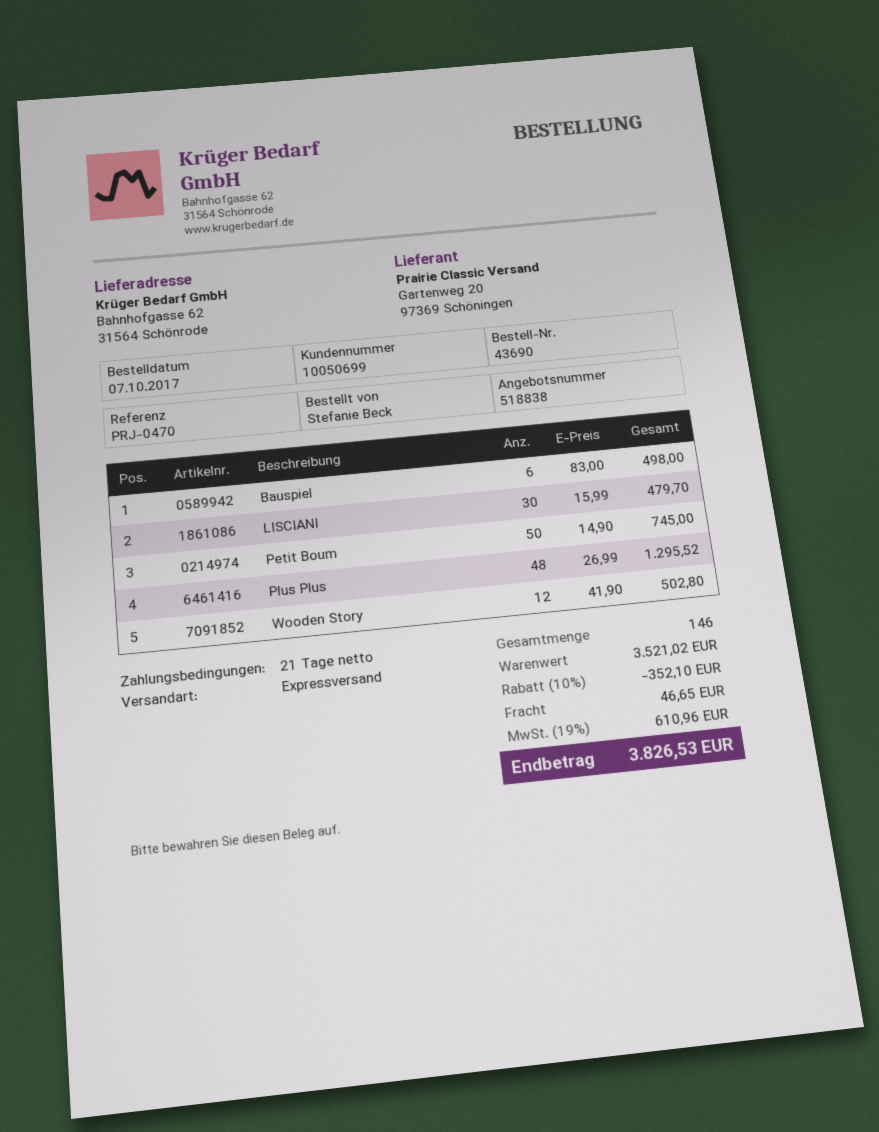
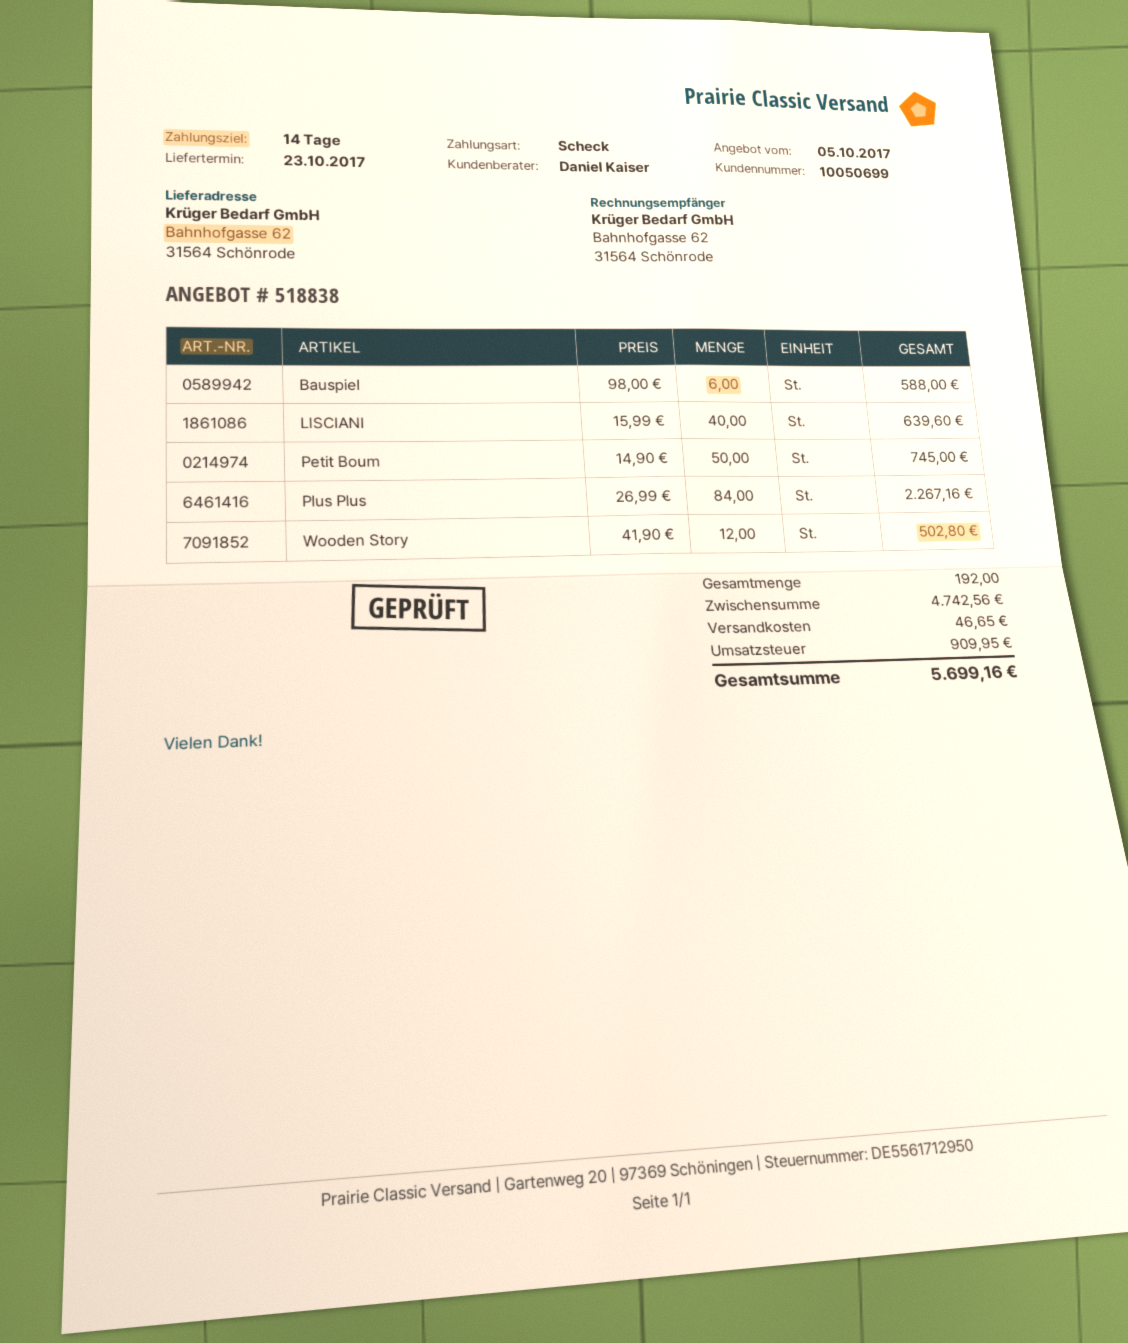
payment terms: 21 days -> 14 days
Bauspiel: 6 x 83.00 = 498.00 -> 6 x 98.00 = 588.00
LISCIANI: 30 x 15.99 = 479.70 -> 40 x 15.99 = 639.60
Plus Plus: 48 x 26.99 = 1295.52 -> 84 x 26.99 = 2267.16
total quantity: 146 -> 192
subtotal: 3521.02 -> 4742.56
discount: 10% = 352.10 -> none
tax: 610.96 -> 909.95
total: 3826.53 -> 5699.16

